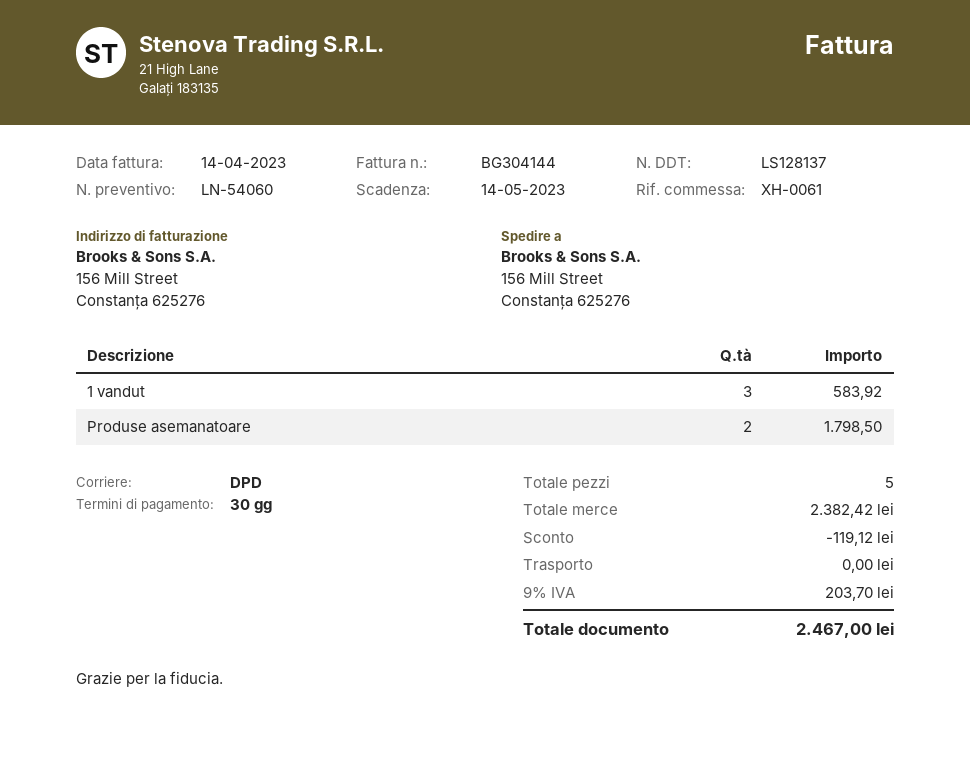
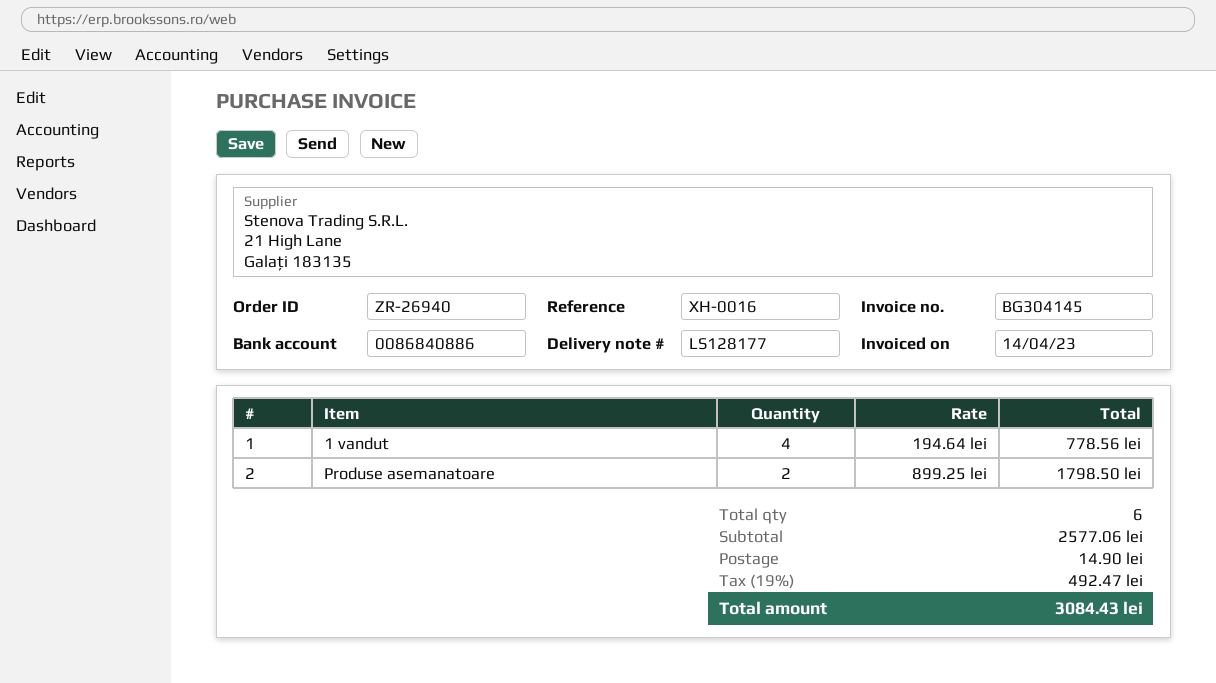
delivery note number: LS128137 -> LS128177
invoice number: BG304144 -> BG304145
reference: XH-0061 -> XH-0016
1 vandut: 3 for 583.92 -> 4 for 778.56
total quantity: 5 -> 6
subtotal: 2382.42 -> 2577.06
discount: 119.12 -> none
shipping: 0.00 -> 14.90
tax: 9% = 203.70 -> 19% = 492.47
total: 2467.00 -> 3084.43

